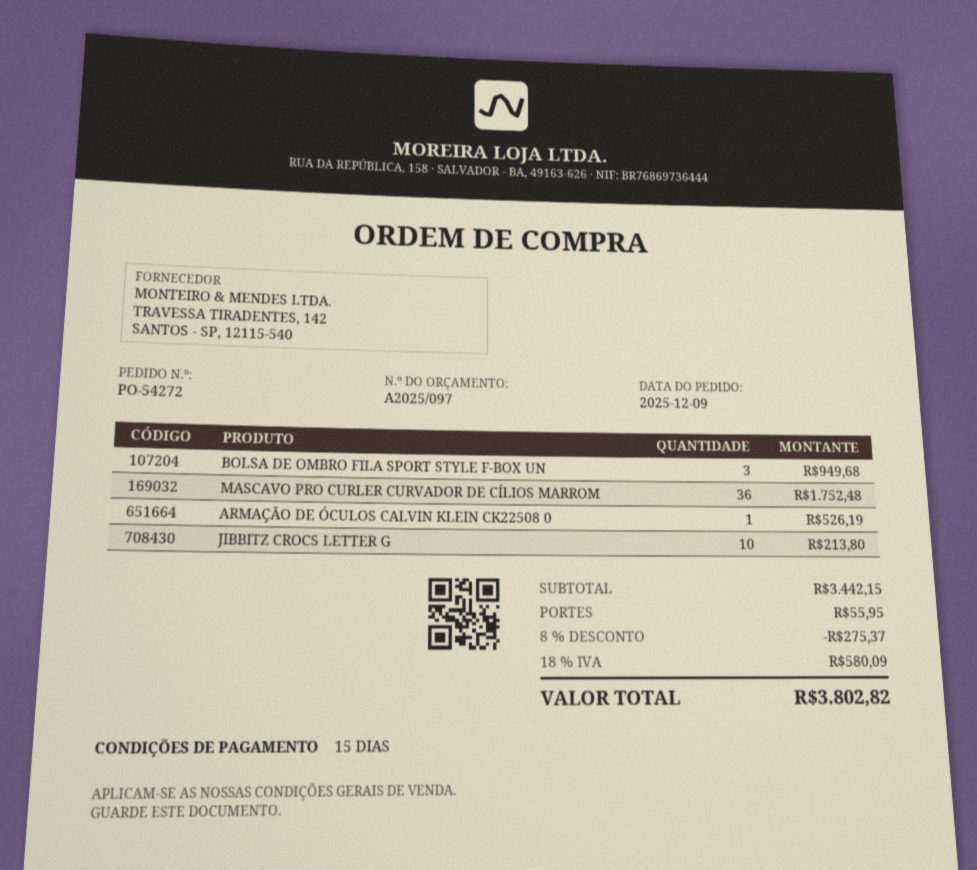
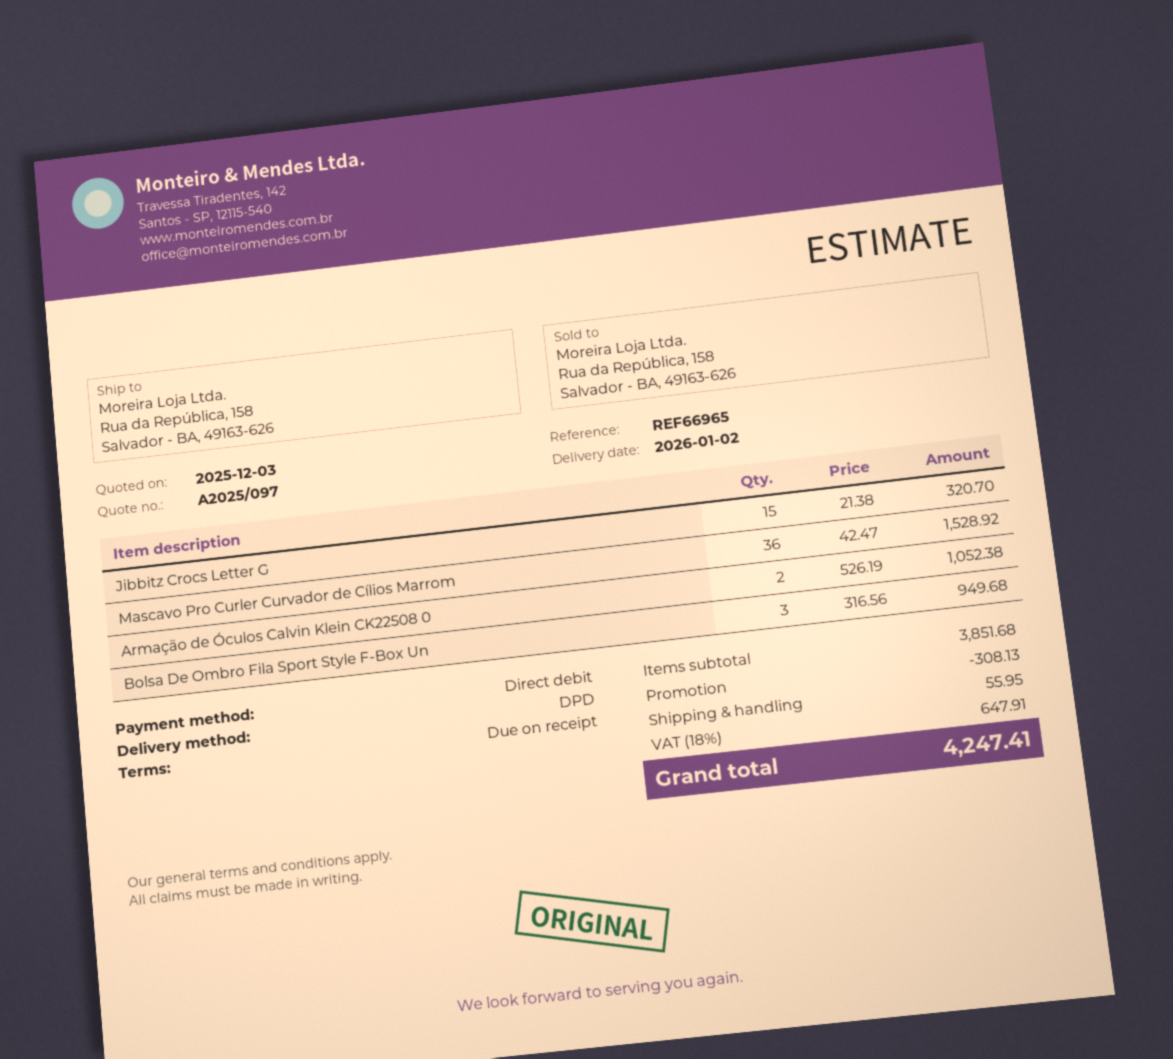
payment terms: 15 days -> on receipt
MASCAVO PRO CURLER CURVADOR DE CÍLIOS MARROM: 36 for 1752.48 -> 36 for 1528.92
ARMAÇÃO DE ÓCULOS CALVIN KLEIN CK22508 0: 1 for 526.19 -> 2 for 1052.38
JIBBITZ CROCS LETTER G: 10 for 213.80 -> 15 for 320.70
subtotal: 3442.15 -> 3851.68
discount: 275.37 -> 308.13
tax: 18% = 580.09 -> 18% = 647.91
total: 3802.82 -> 4247.41

